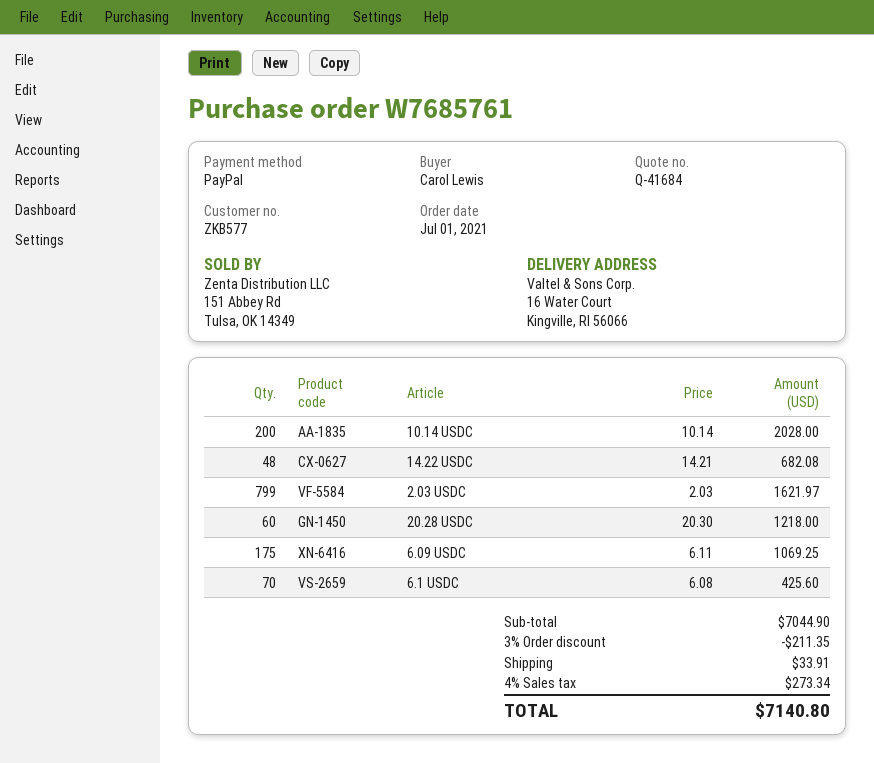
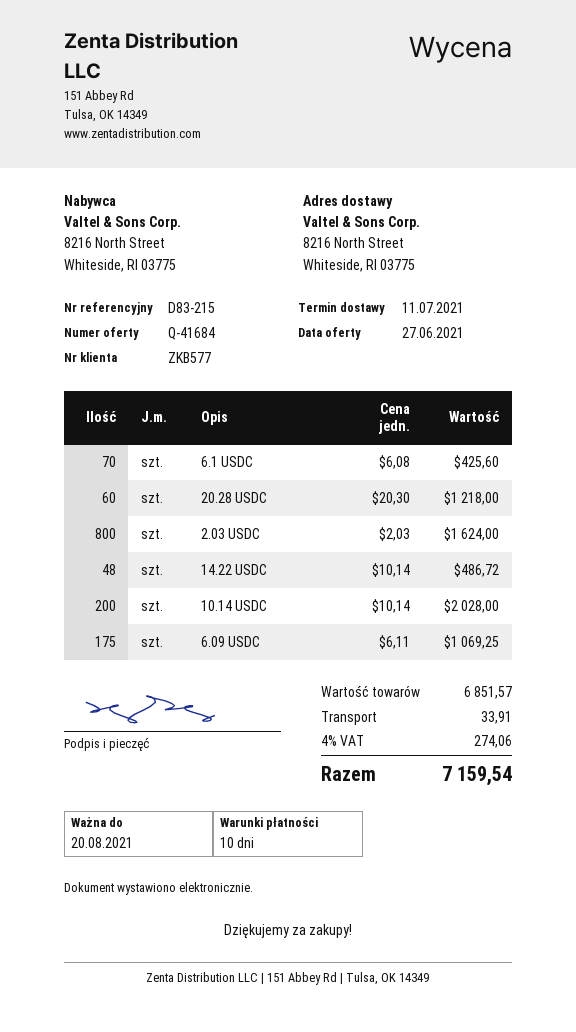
ship to: 16 Water Court, Kingville, RI 56066 -> 8216 North Street, Whiteside, RI 03775
14.22 USDC: 48 x 14.21 = 682.08 -> 48 x 10.14 = 486.72
2.03 USDC: 799 x 2.03 = 1621.97 -> 800 x 2.03 = 1624.00
subtotal: 7044.90 -> 6851.57
discount: 3% = 211.35 -> none
tax: 4% = 273.34 -> 4% = 274.06
total: 7140.80 -> 7159.54

